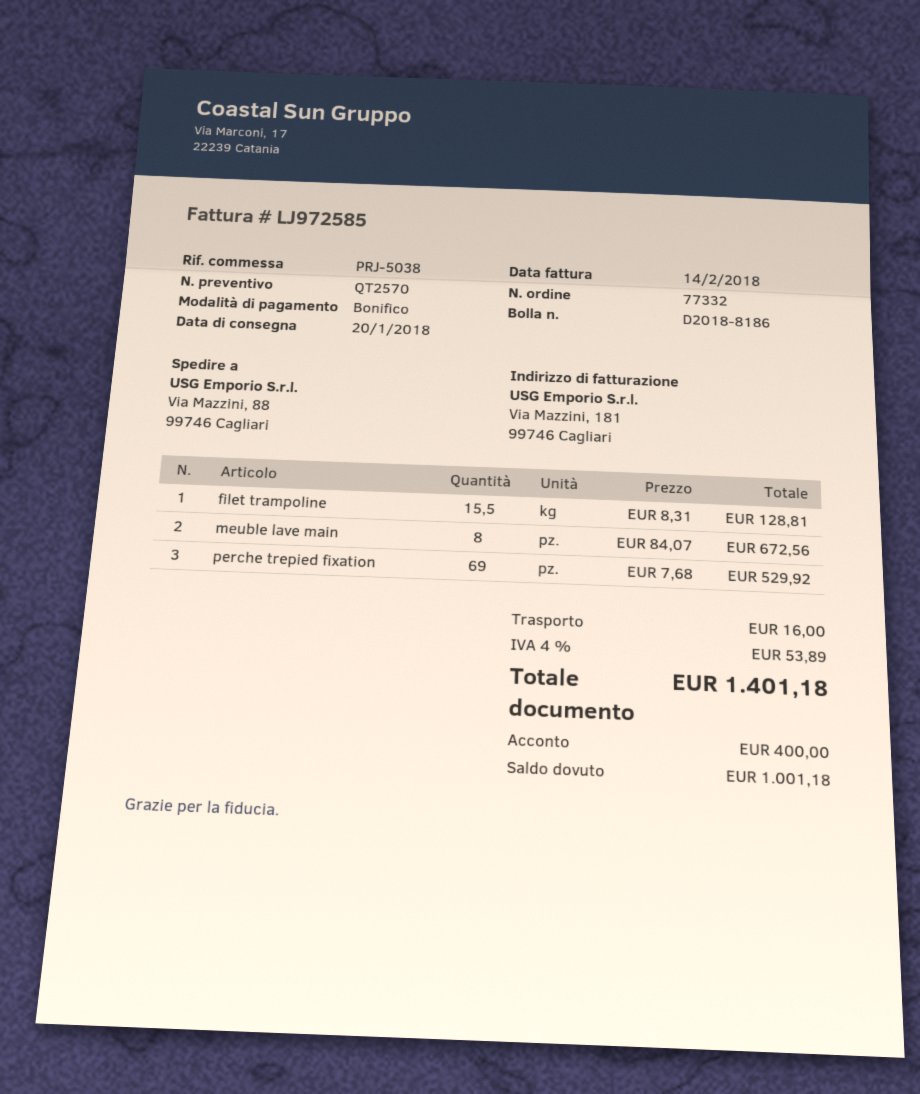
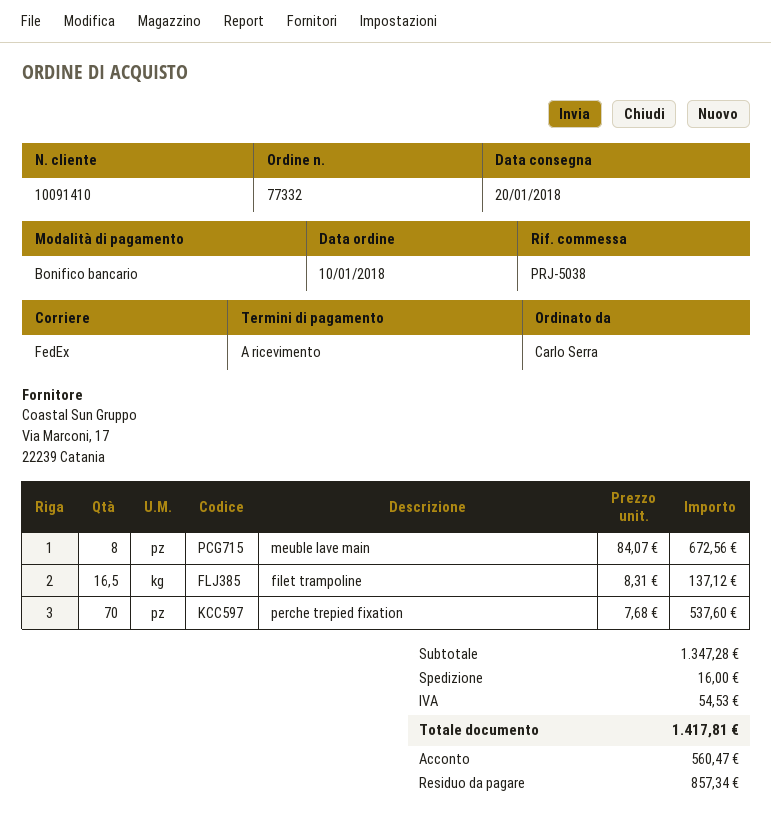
filet trampoline: 15.5 x 8.31 = 128.81 -> 16.5 x 8.31 = 137.12
perche trepied fixation: 69 x 7.68 = 529.92 -> 70 x 7.68 = 537.60
tax: 53.89 -> 54.53
total: 1401.18 -> 1417.81
deposit: 400.00 -> 560.47
balance: 1001.18 -> 857.34

